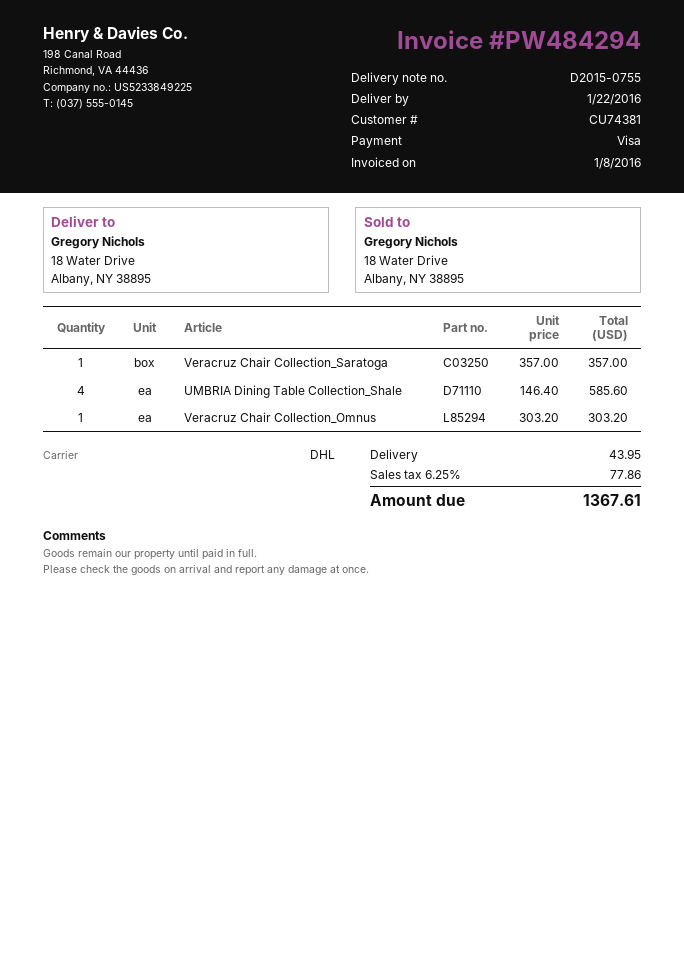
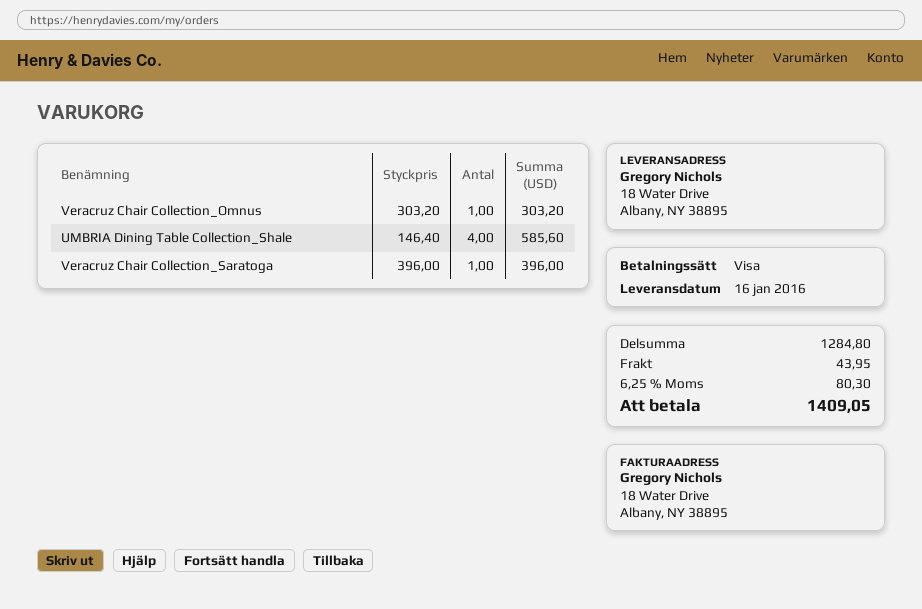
delivery date: 2016-01-22 -> 2016-01-16
Veracruz Chair Collection_Saratoga: 1 x 357.00 = 357.00 -> 1 x 396.00 = 396.00
tax: 6.25% = 77.86 -> 6.25% = 80.30
total: 1367.61 -> 1409.05

